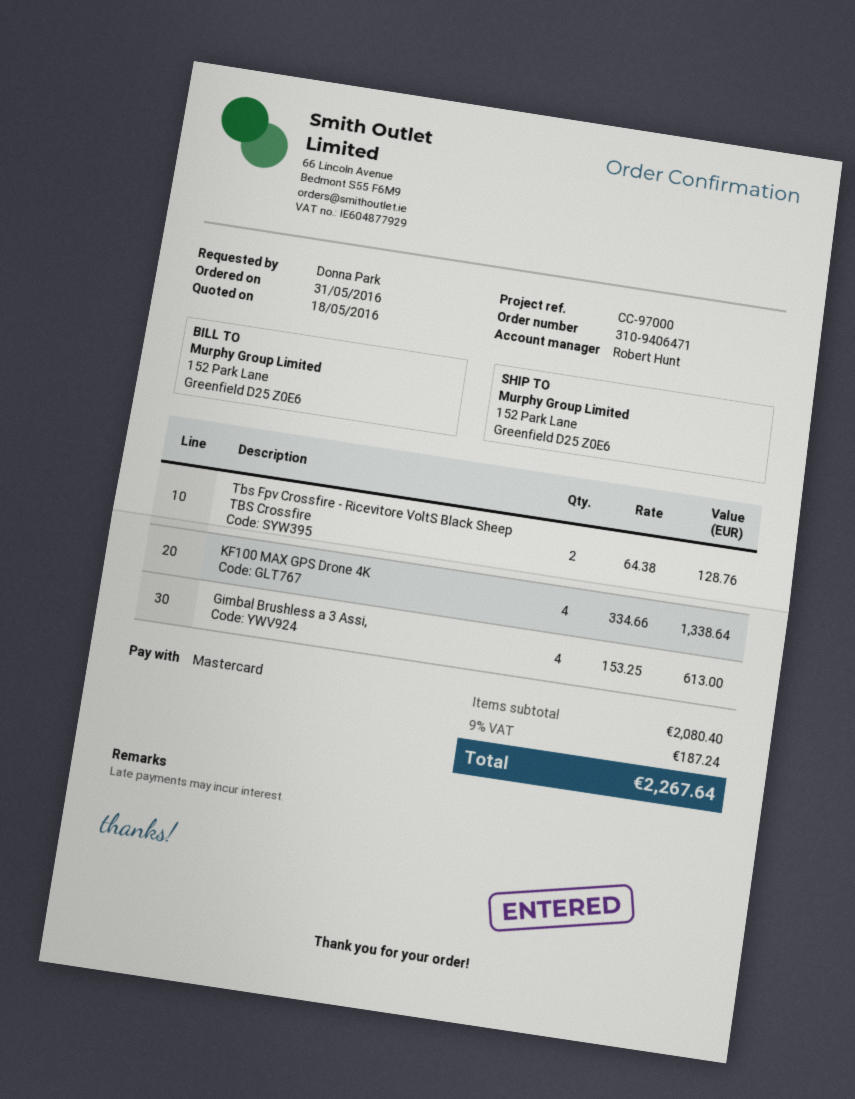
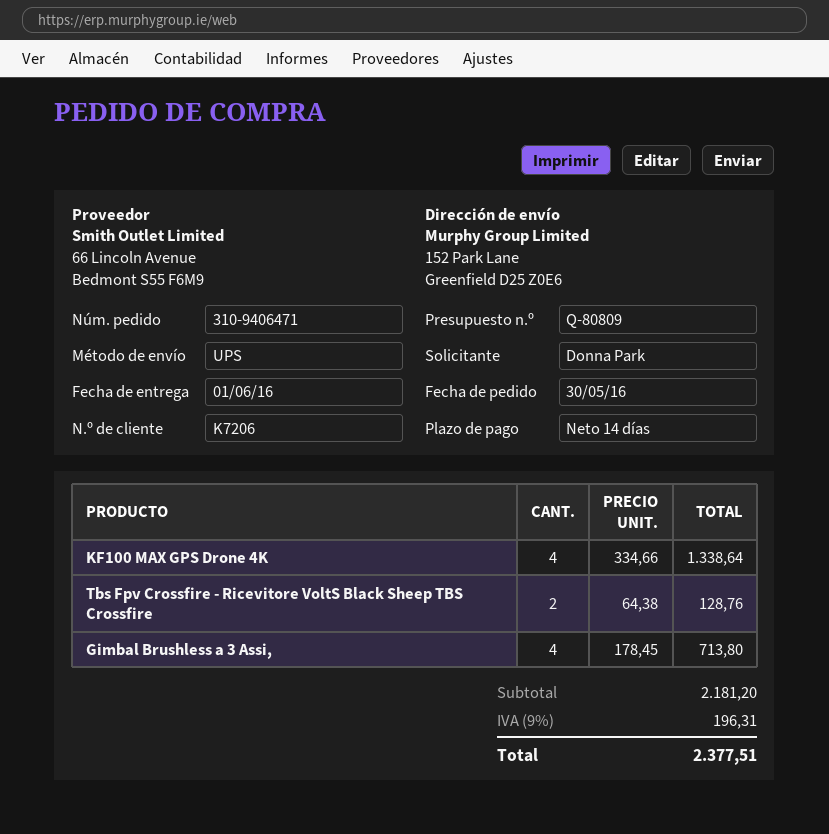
order date: 2016-05-31 -> 2016-05-30
Gimbal Brushless a 3 Assi,: 4 x 153.25 = 613.00 -> 4 x 178.45 = 713.80
subtotal: 2080.40 -> 2181.20
tax: 9% = 187.24 -> 9% = 196.31
total: 2267.64 -> 2377.51

